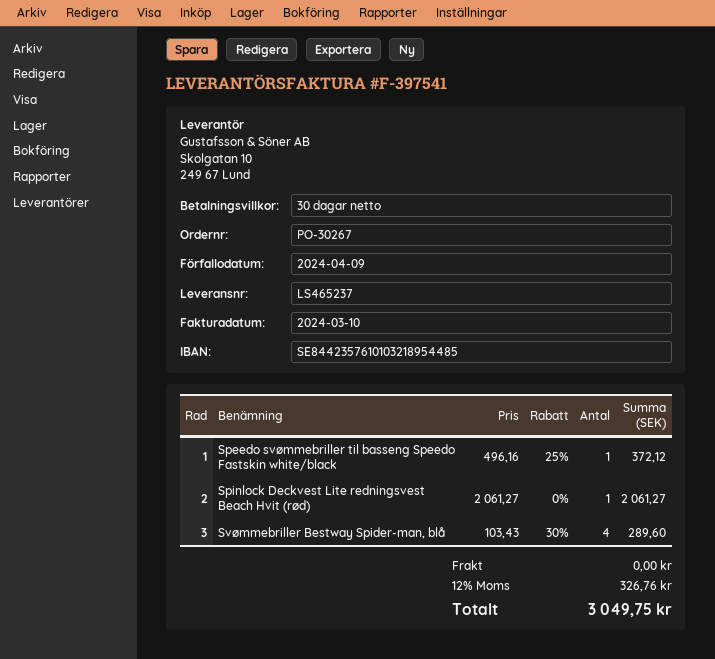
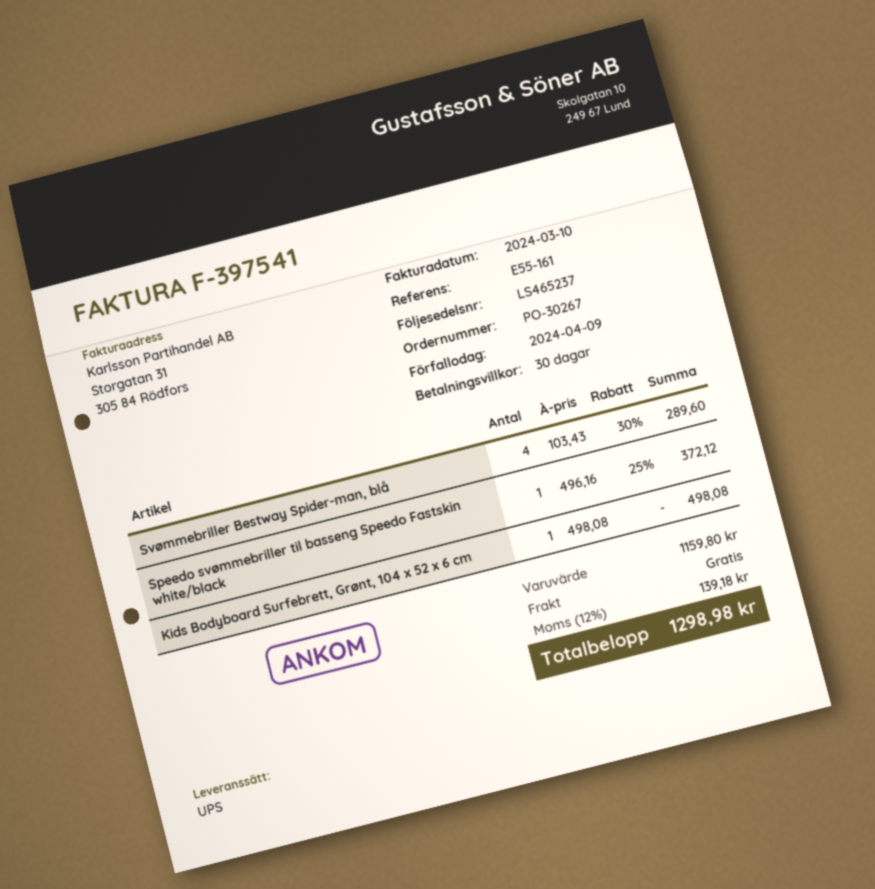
Spinlock Deckvest Lite redningsvest Beach Hvit (rød): 1 x 2061.27 = 2061.27 -> none
Kids Bodyboard Surfebrett, Grønt, 104 x 52 x 6 cm: none -> 1 x 498.08 = 498.08
tax: 12% = 326.76 -> 12% = 139.18
total: 3049.75 -> 1298.98

